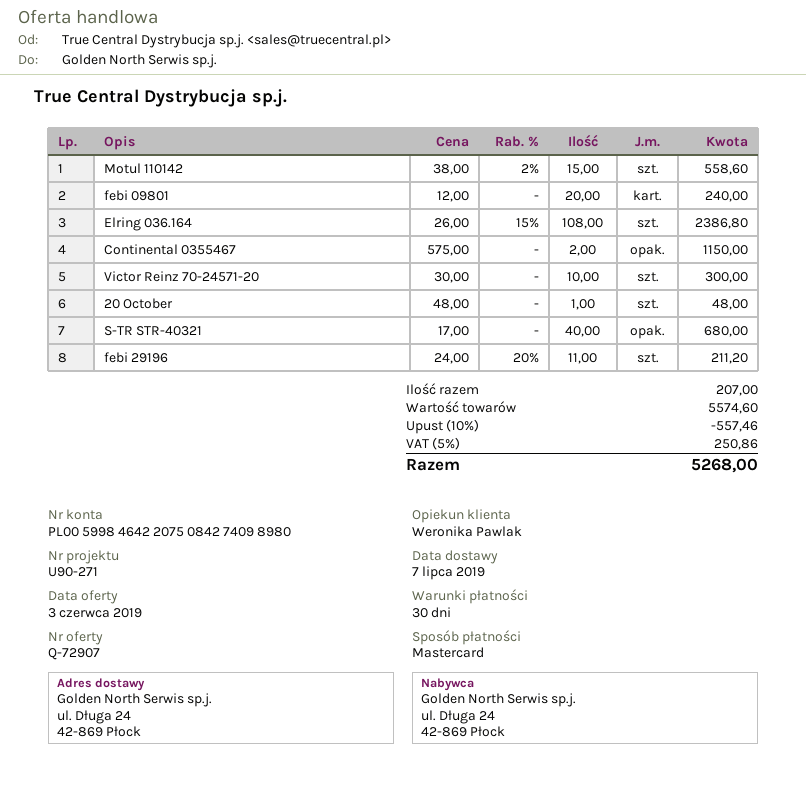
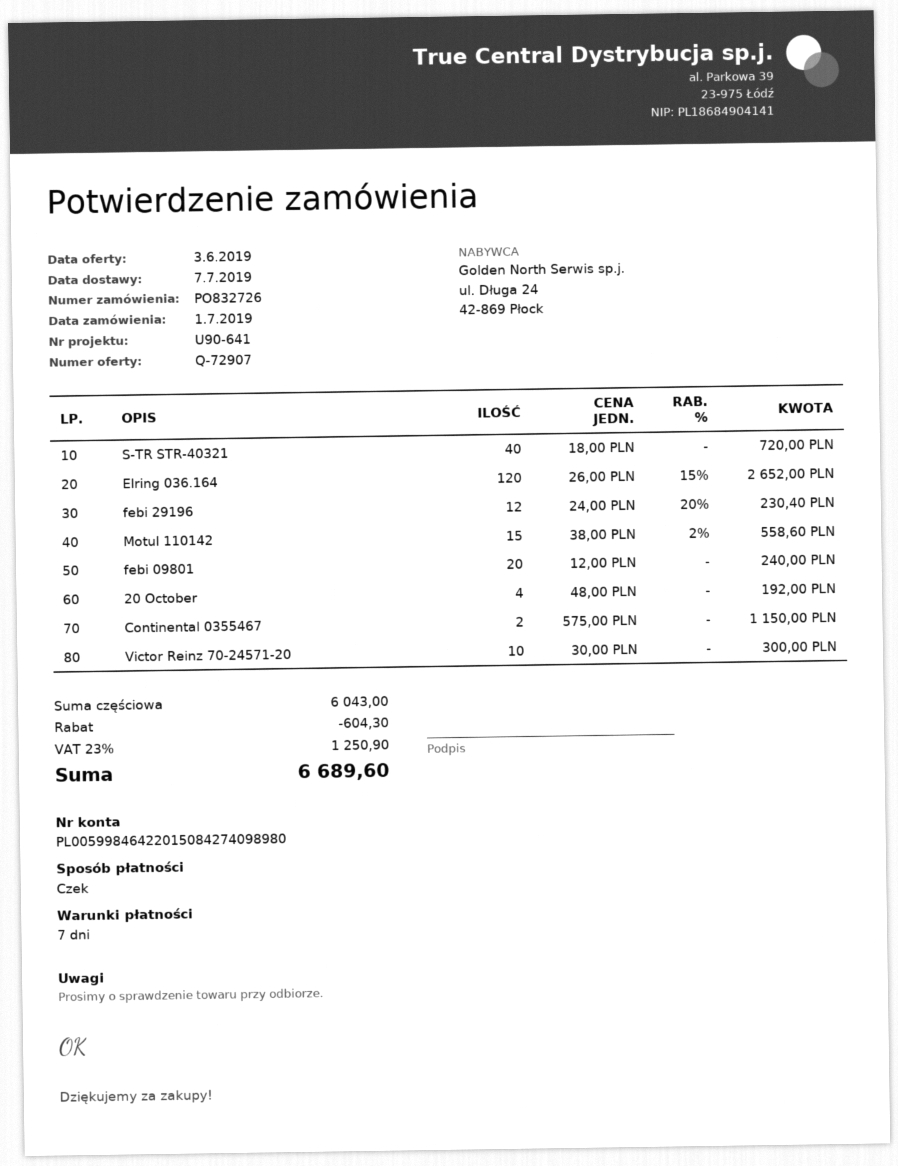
payment terms: 30 days -> 7 days
reference: U90-271 -> U90-641
payment method: Mastercard -> cheque
bank account: PL00599846422075084274098980 -> PL00599846422015084274098980
Elring 036.164: 108 x 26.00 - 15% = 2386.80 -> 120 x 26.00 - 15% = 2652.00
20 October: 1 x 48.00 = 48.00 -> 4 x 48.00 = 192.00
S-TR STR-40321: 40 x 17.00 = 680.00 -> 40 x 18.00 = 720.00
febi 29196: 11 x 24.00 - 20% = 211.20 -> 12 x 24.00 - 20% = 230.40
subtotal: 5574.60 -> 6043.00
discount: 557.46 -> 604.30
tax: 5% = 250.86 -> 23% = 1250.90
total: 5268.00 -> 6689.60

